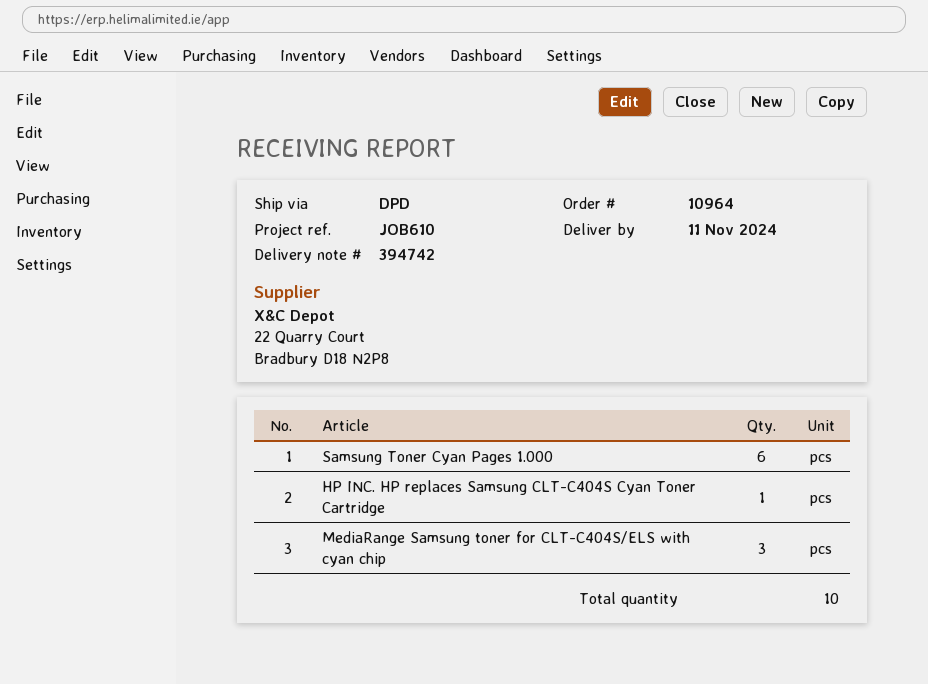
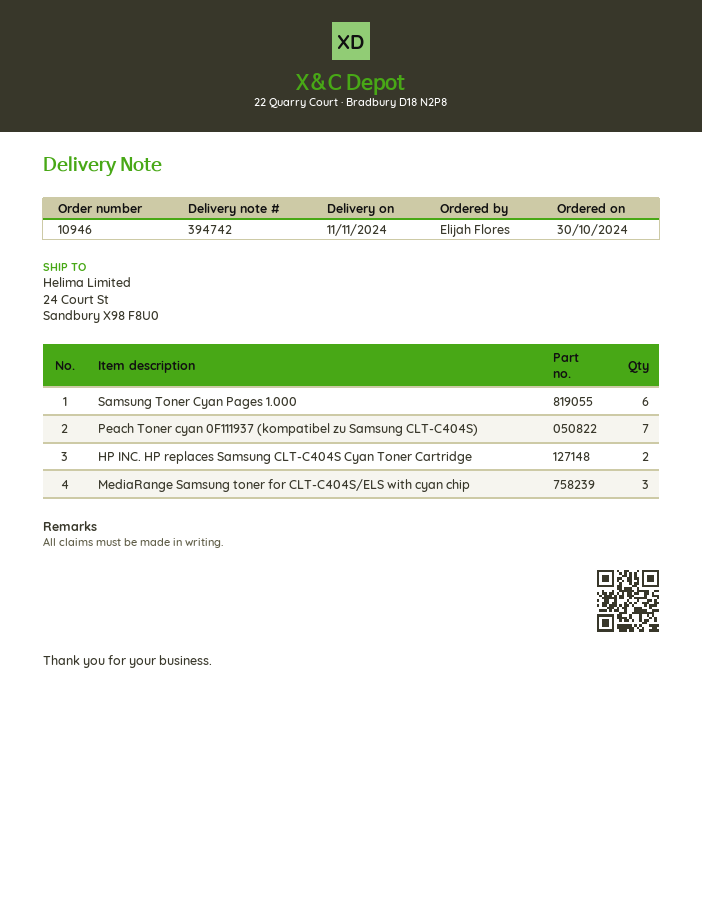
order number: 10964 -> 10946
HP INC. HP replaces Samsung CLT-C404S Cyan Toner Cartridge: 1 -> 2
Peach Toner cyan 0F111937 (kompatibel zu Samsung CLT-C404S): none -> 7

